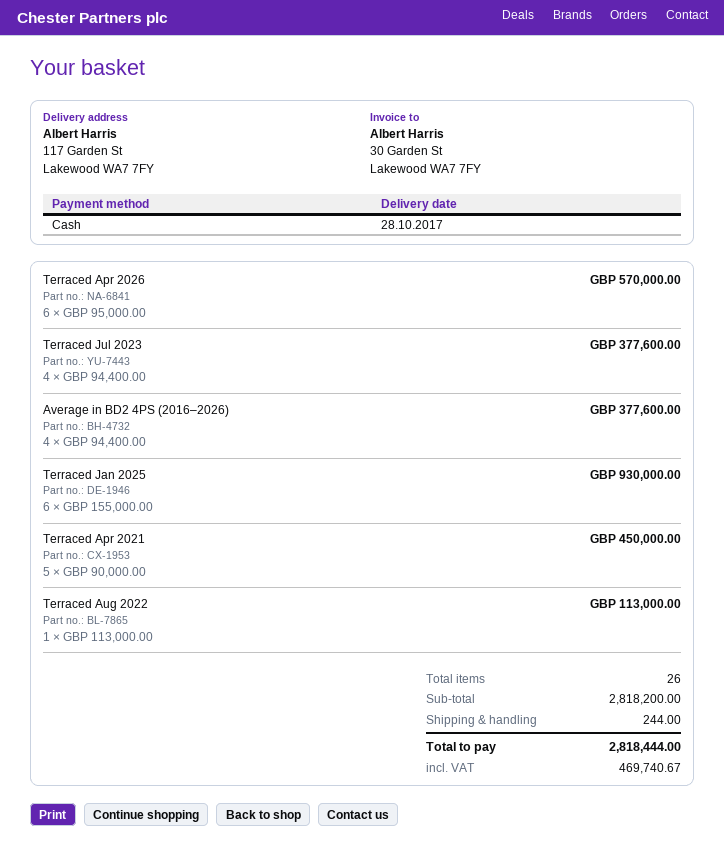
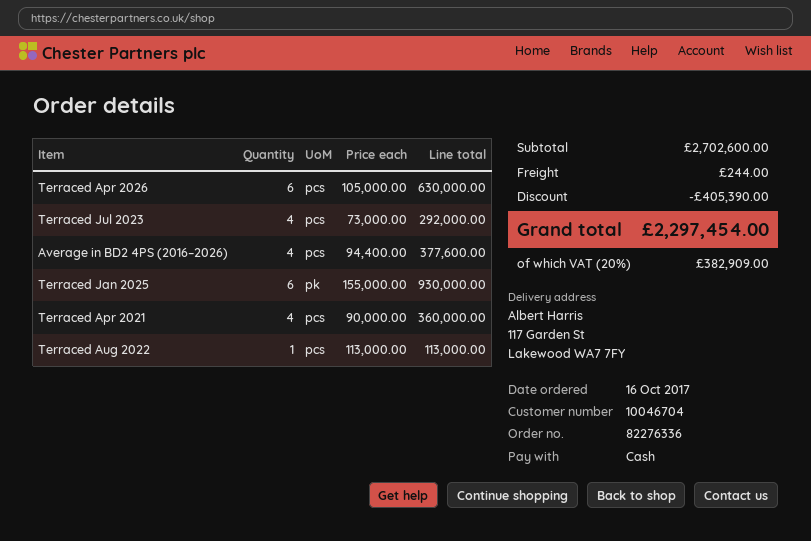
Terraced Apr 2026: 6 x 95000.00 = 570000.00 -> 6 x 105000.00 = 630000.00
Terraced Jul 2023: 4 x 94400.00 = 377600.00 -> 4 x 73000.00 = 292000.00
Terraced Apr 2021: 5 x 90000.00 = 450000.00 -> 4 x 90000.00 = 360000.00
subtotal: 2818200.00 -> 2702600.00
discount: none -> 405390.00
tax: 469740.67 -> 382909.00
total: 2818444.00 -> 2297454.00

